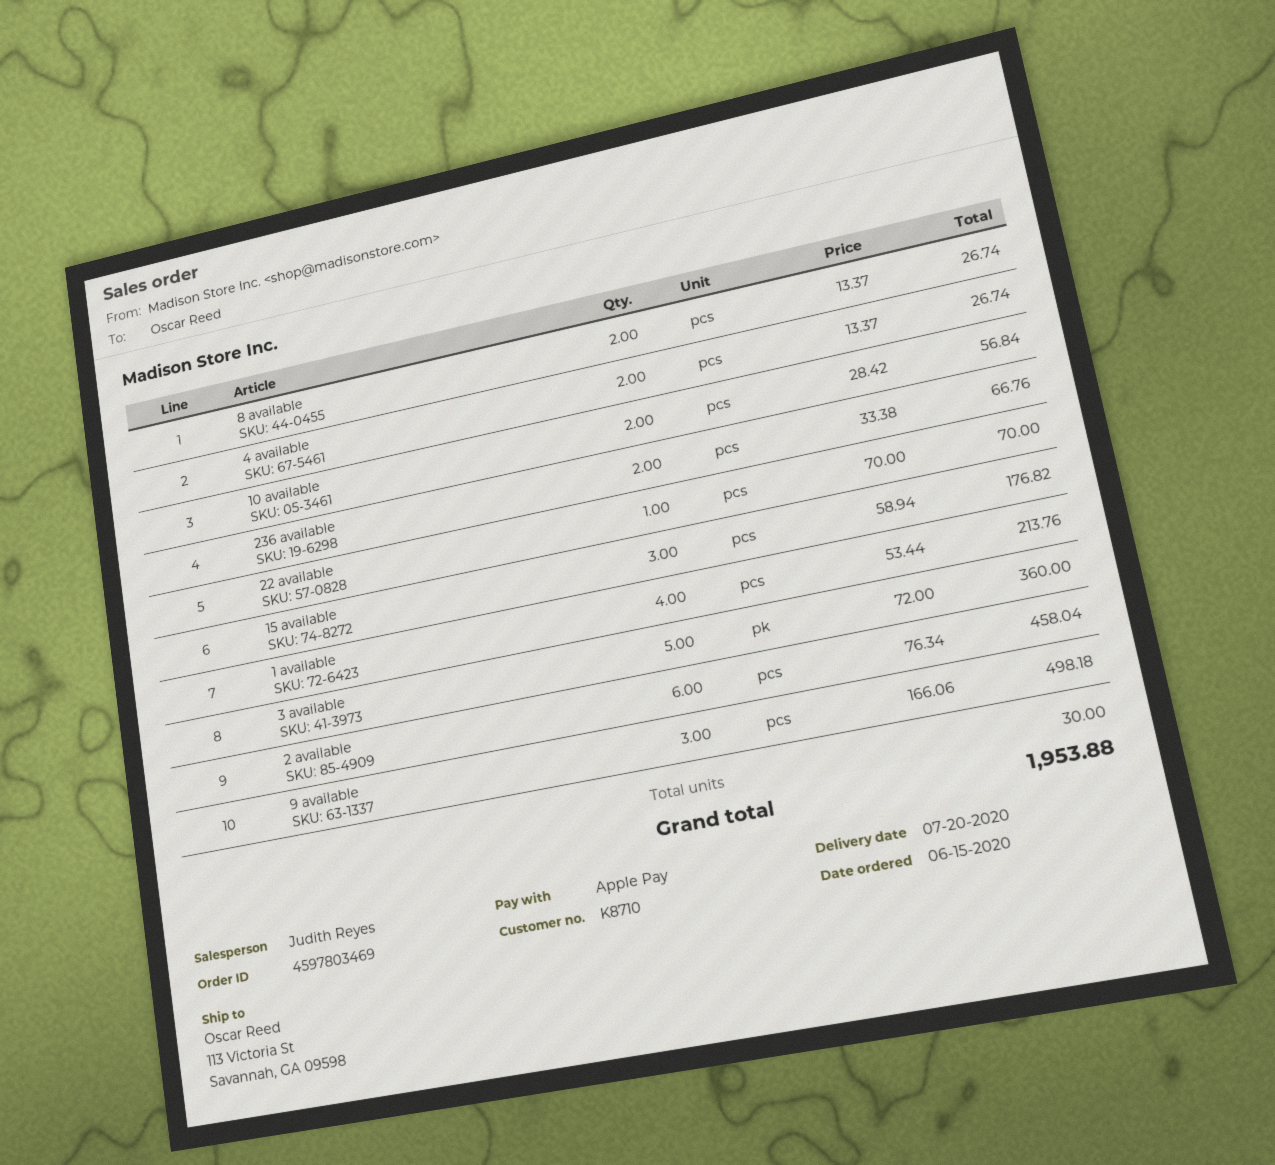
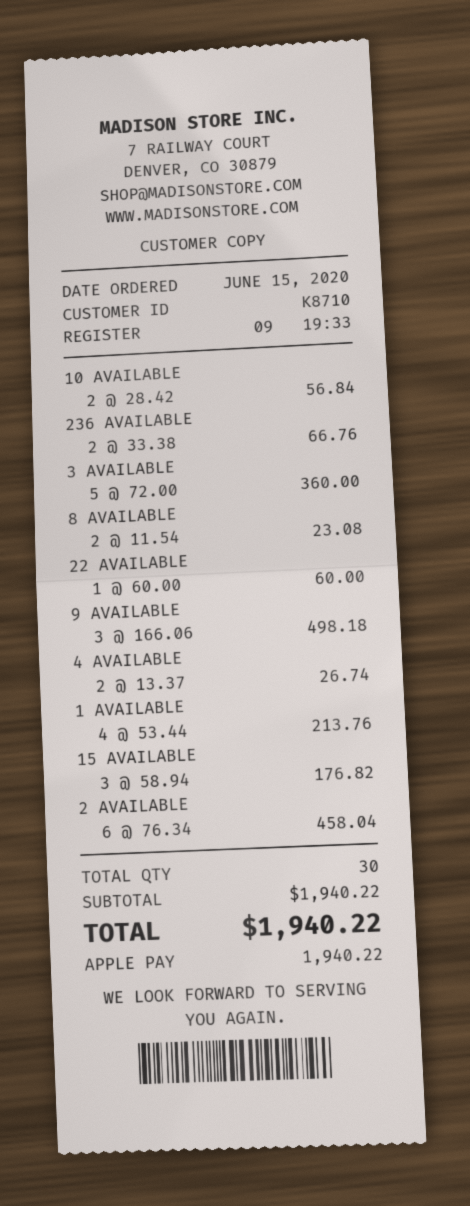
8 available: 2 x 13.37 = 26.74 -> 2 x 11.54 = 23.08
22 available: 1 x 70.00 = 70.00 -> 1 x 60.00 = 60.00
total: 1953.88 -> 1940.22

